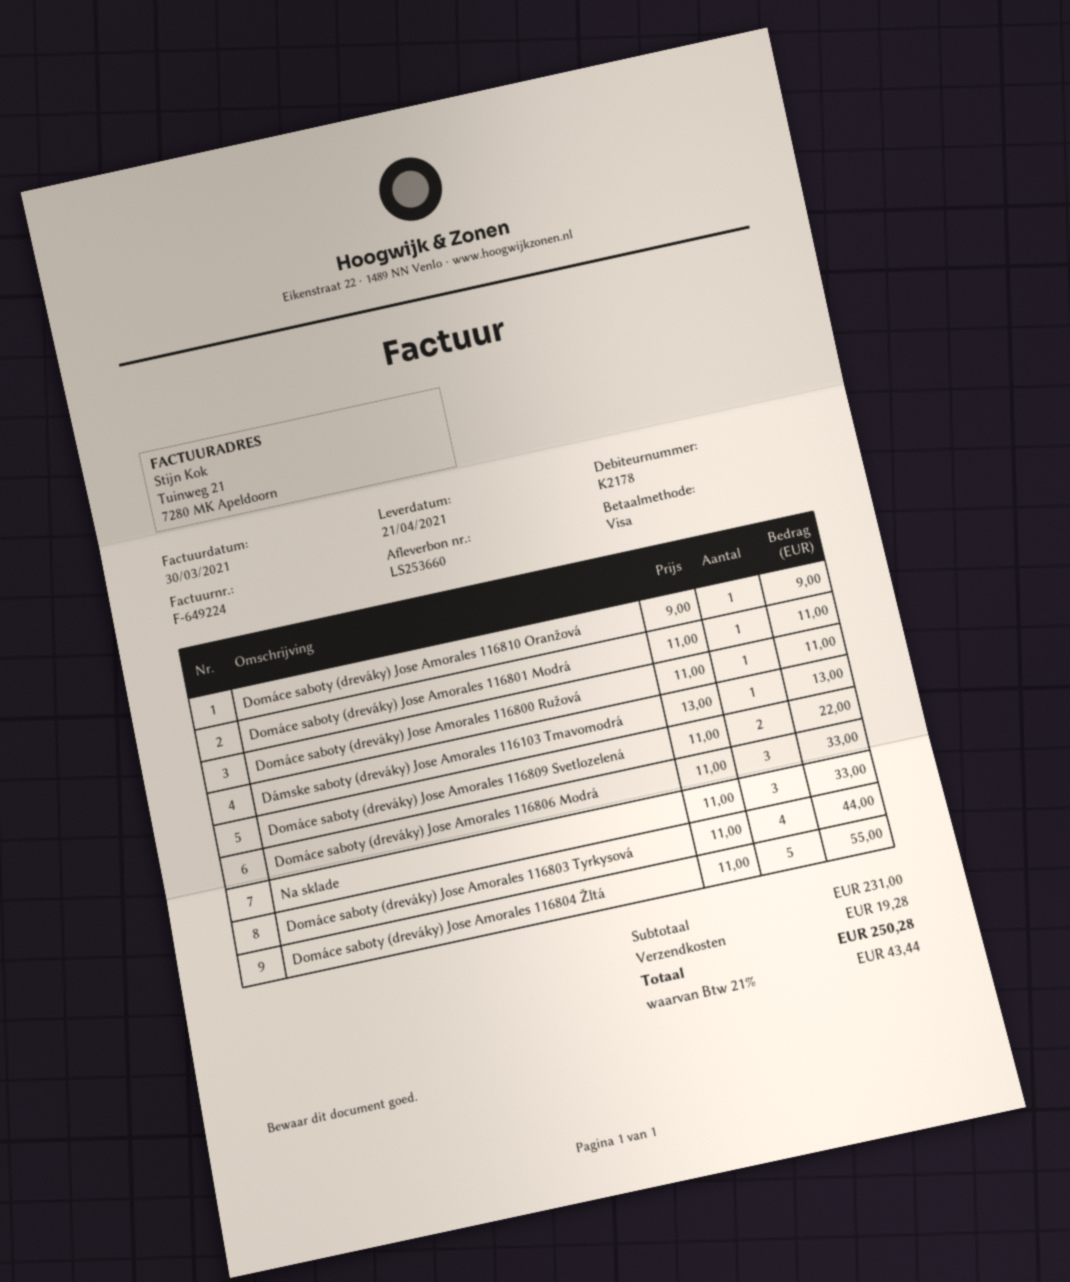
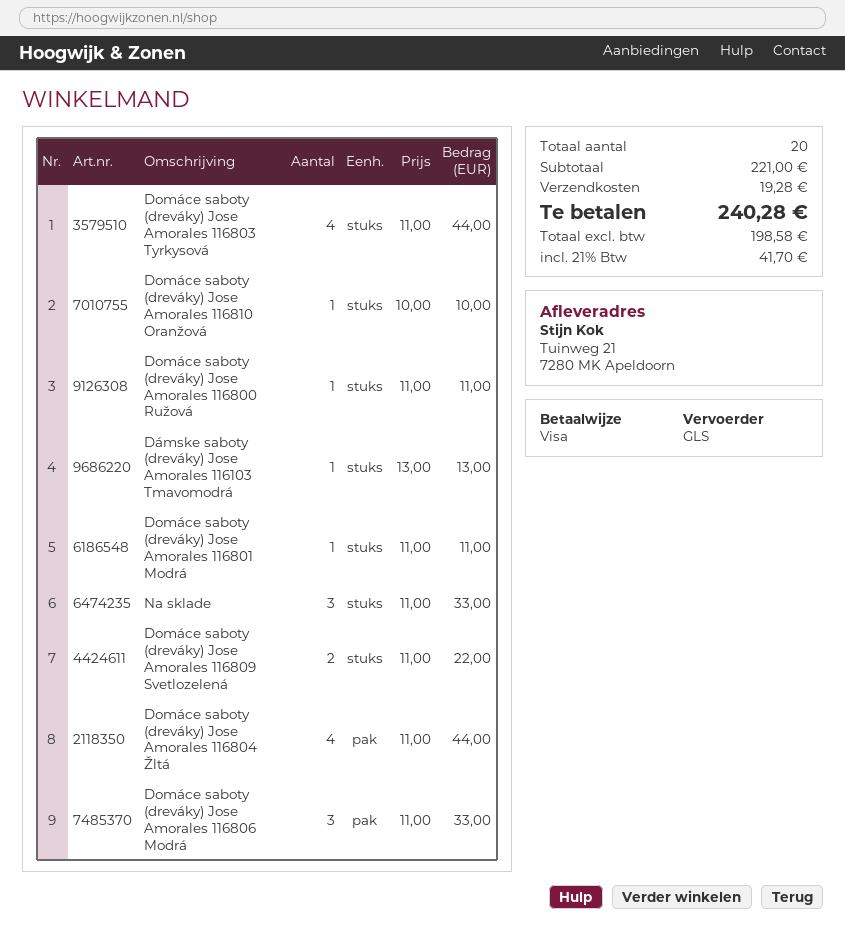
Domáce saboty (dreváky) Jose Amorales 116810 Oranžová: 1 x 9.00 = 9.00 -> 1 x 10.00 = 10.00
Domáce saboty (dreváky) Jose Amorales 116804 Žltá: 5 x 11.00 = 55.00 -> 4 x 11.00 = 44.00
subtotal: 231.00 -> 221.00
tax: 21% = 43.44 -> 21% = 41.70
total: 250.28 -> 240.28

